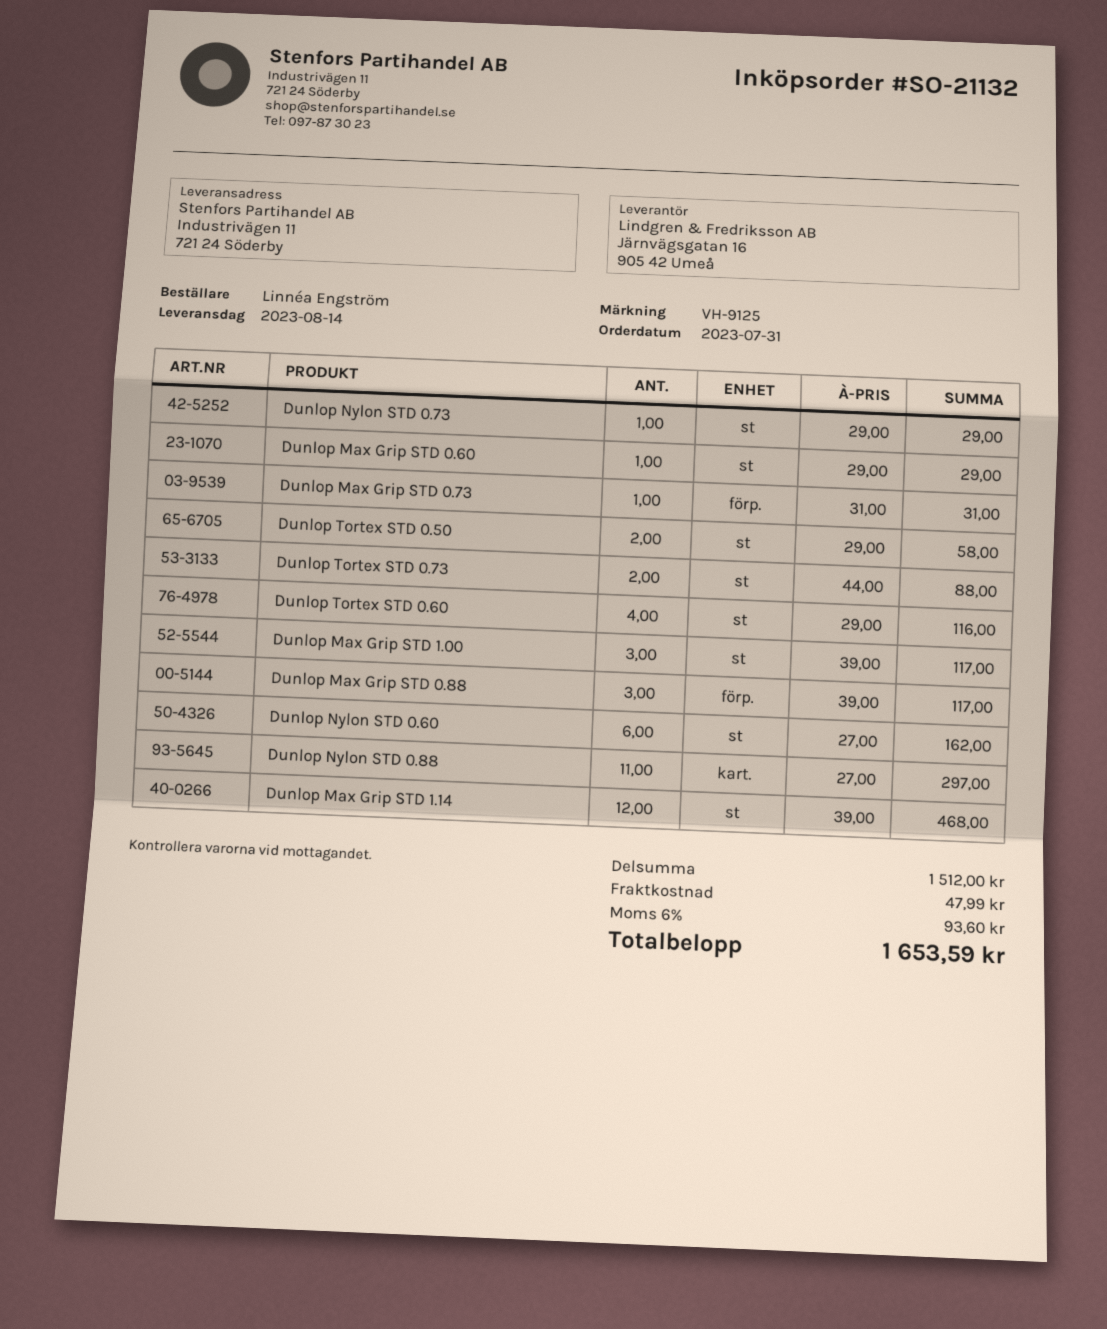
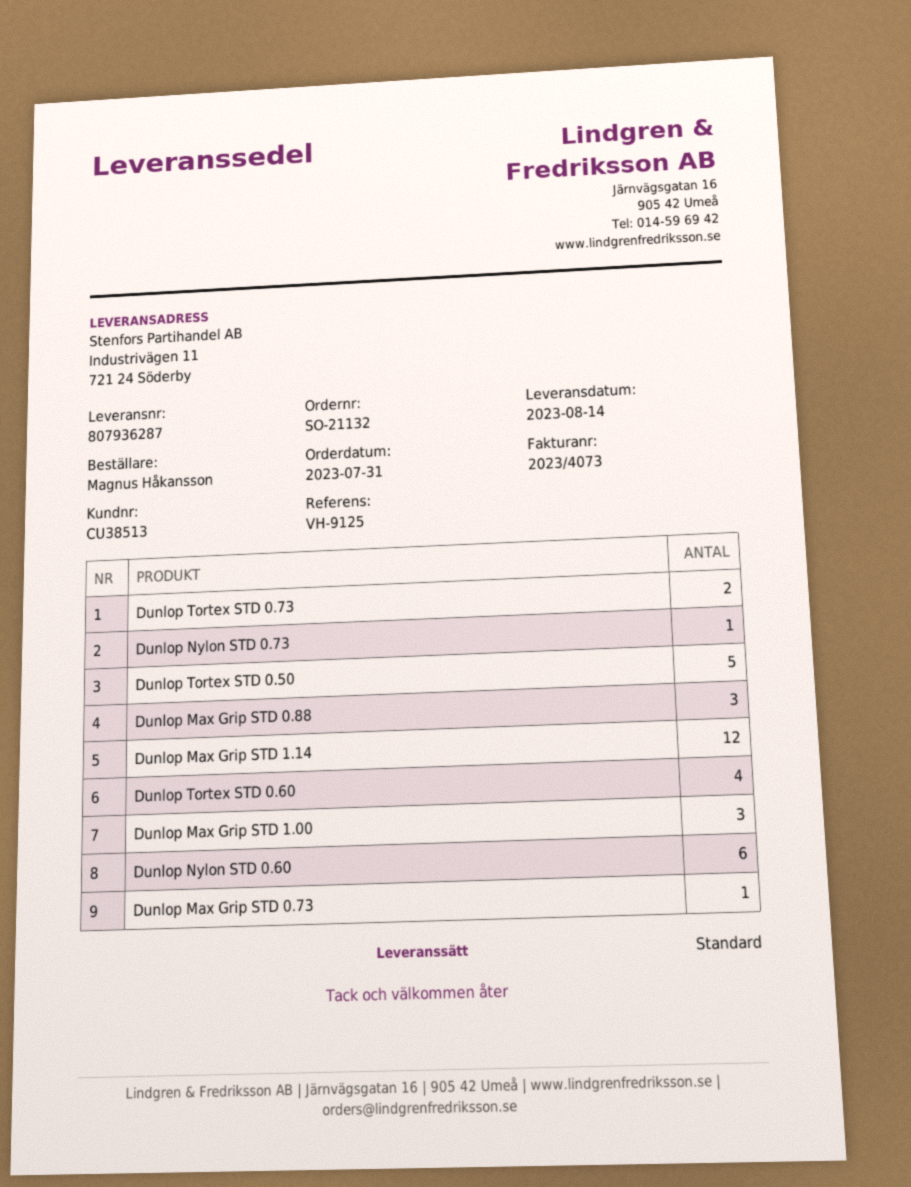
ordered by: Linnéa Engström -> Magnus Håkansson
Dunlop Max Grip STD 0.60: 1 -> none
Dunlop Tortex STD 0.50: 2 -> 5
Dunlop Nylon STD 0.88: 11 -> none

